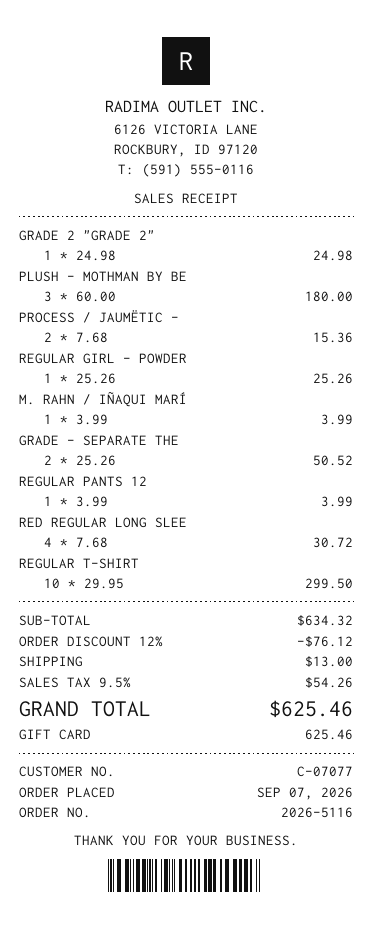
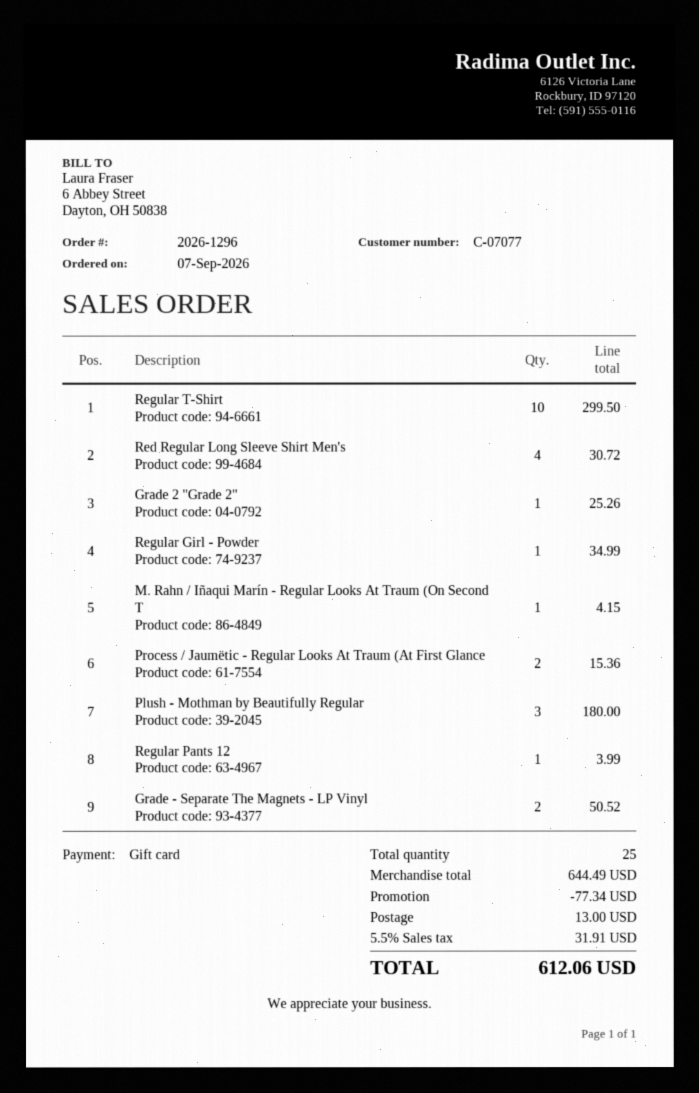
order number: 2026-5116 -> 2026-1296
GRADE 2 "GRADE 2": 1 for 24.98 -> 1 for 25.26
REGULAR GIRL - POWDER: 1 for 25.26 -> 1 for 34.99
M. RAHN / IÑAQUI MARÍ: 1 for 3.99 -> 1 for 4.15
subtotal: 634.32 -> 644.49
discount: 76.12 -> 77.34
tax: 9.5% = 54.26 -> 5.5% = 31.91
total: 625.46 -> 612.06

